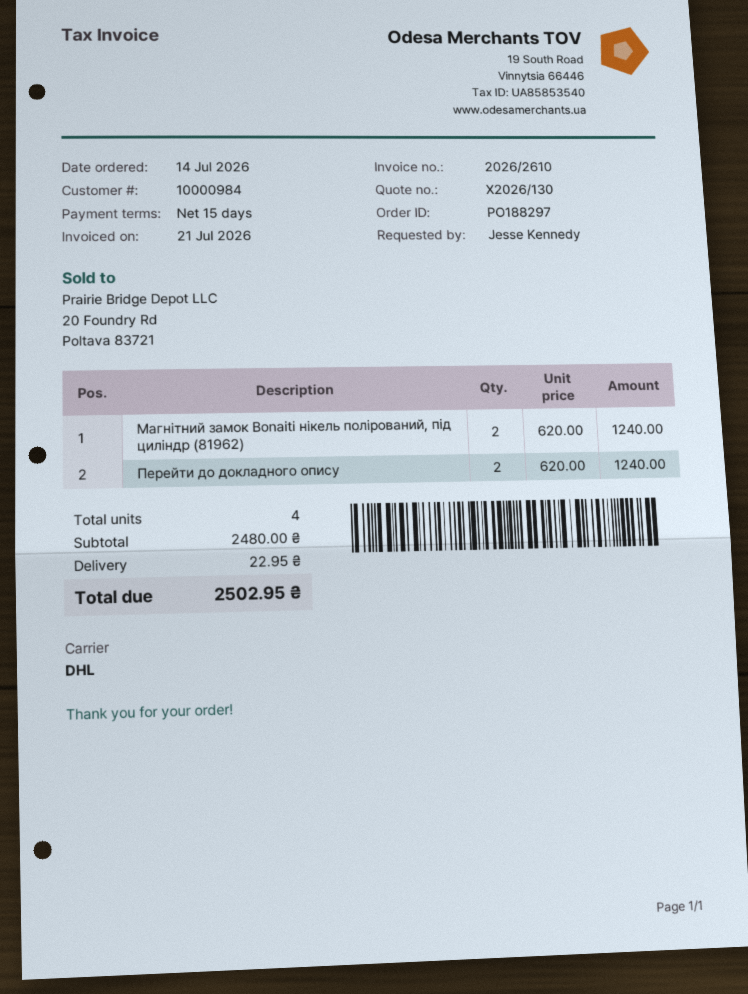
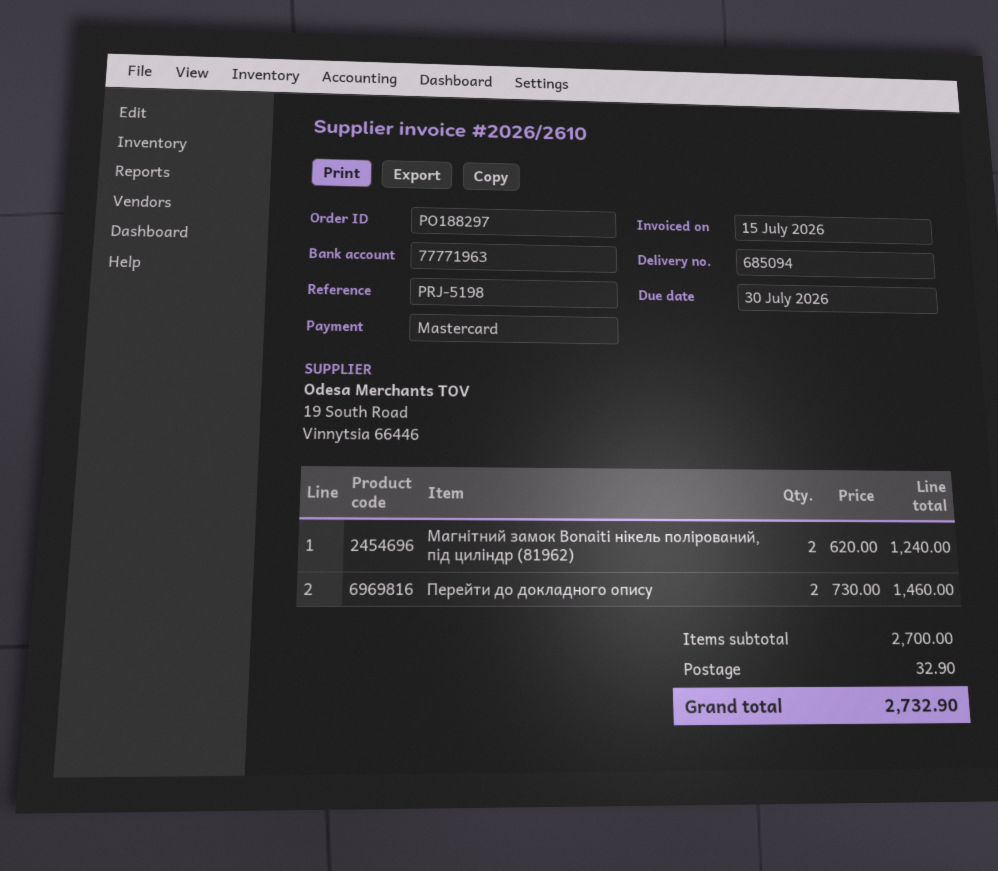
invoice date: 2026-07-21 -> 2026-07-15
Перейти до докладного опису: 2 x 620.00 = 1240.00 -> 2 x 730.00 = 1460.00
subtotal: 2480.00 -> 2700.00
shipping: 22.95 -> 32.90
total: 2502.95 -> 2732.90

